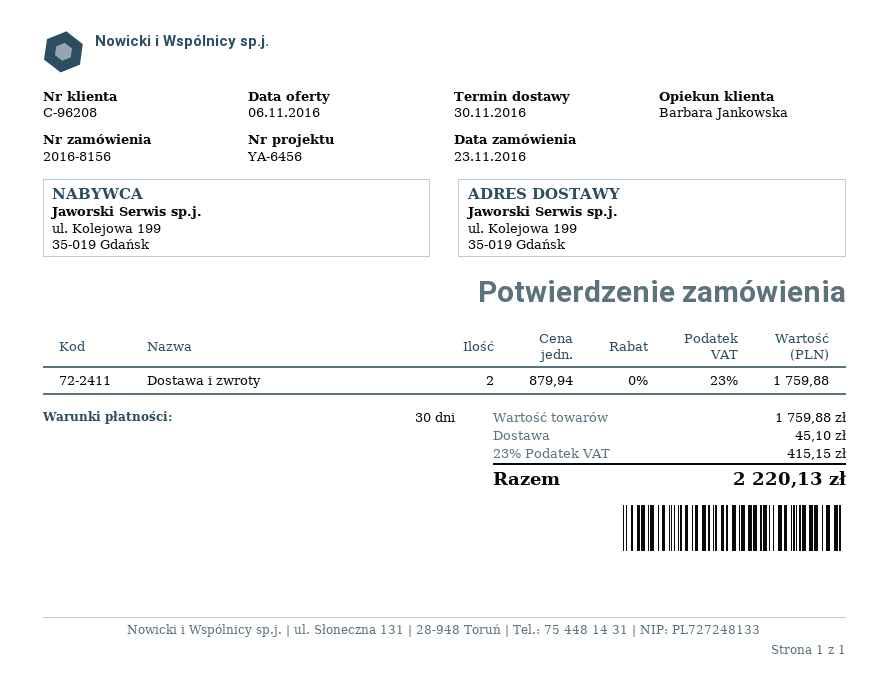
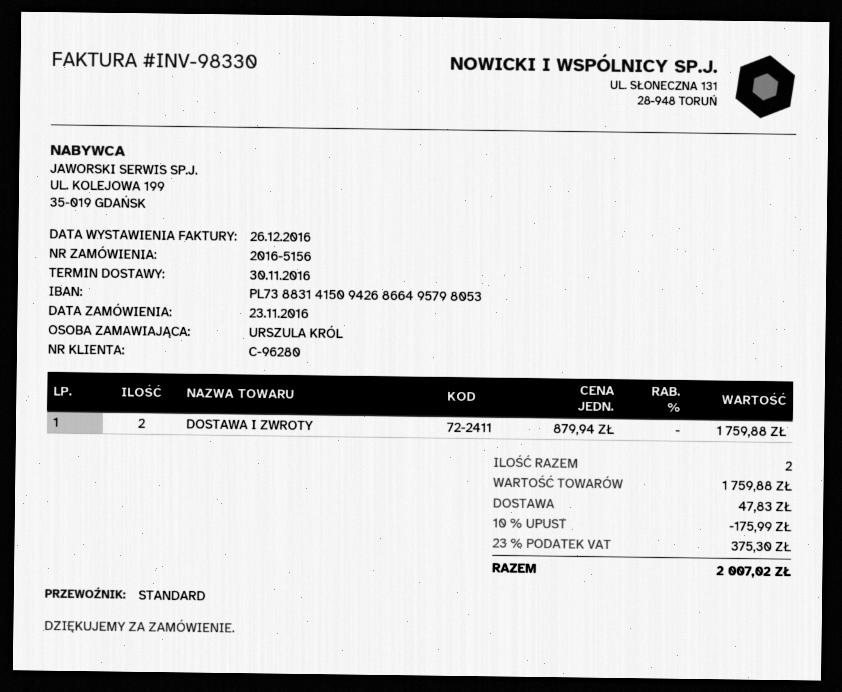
order number: 2016-8156 -> 2016-5156
customer number: C-96208 -> C-96280
discount: none -> 10% = 175.99
shipping: 45.10 -> 47.83
tax: 23% = 415.15 -> 23% = 375.30
total: 2220.13 -> 2007.02

